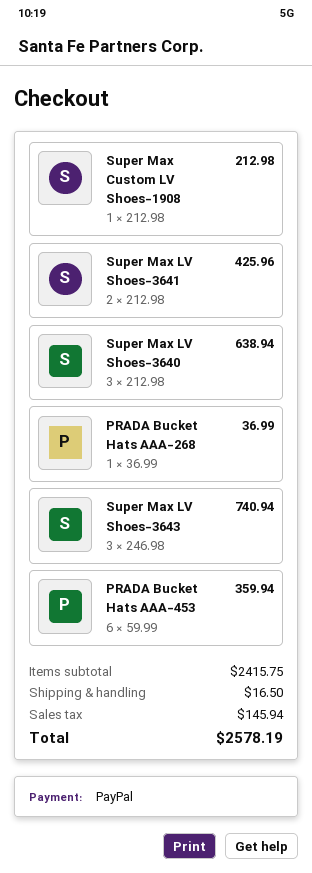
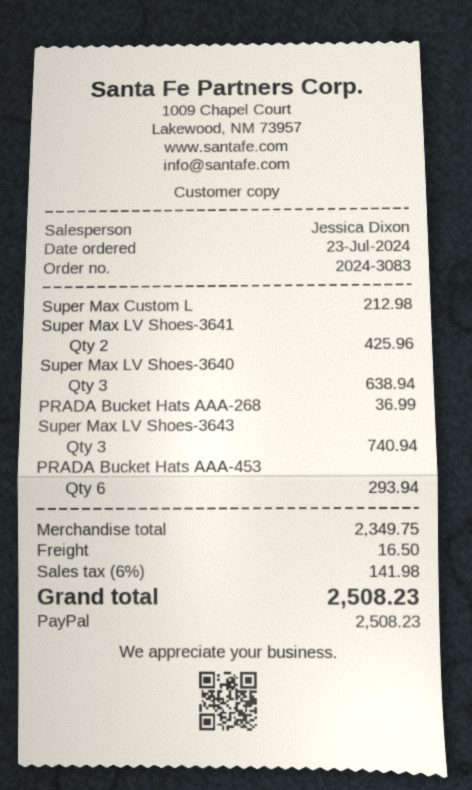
PRADA Bucket Hats AAA-453: 6 for 359.94 -> 6 for 293.94
subtotal: 2415.75 -> 2349.75
tax: 145.94 -> 141.98
total: 2578.19 -> 2508.23

